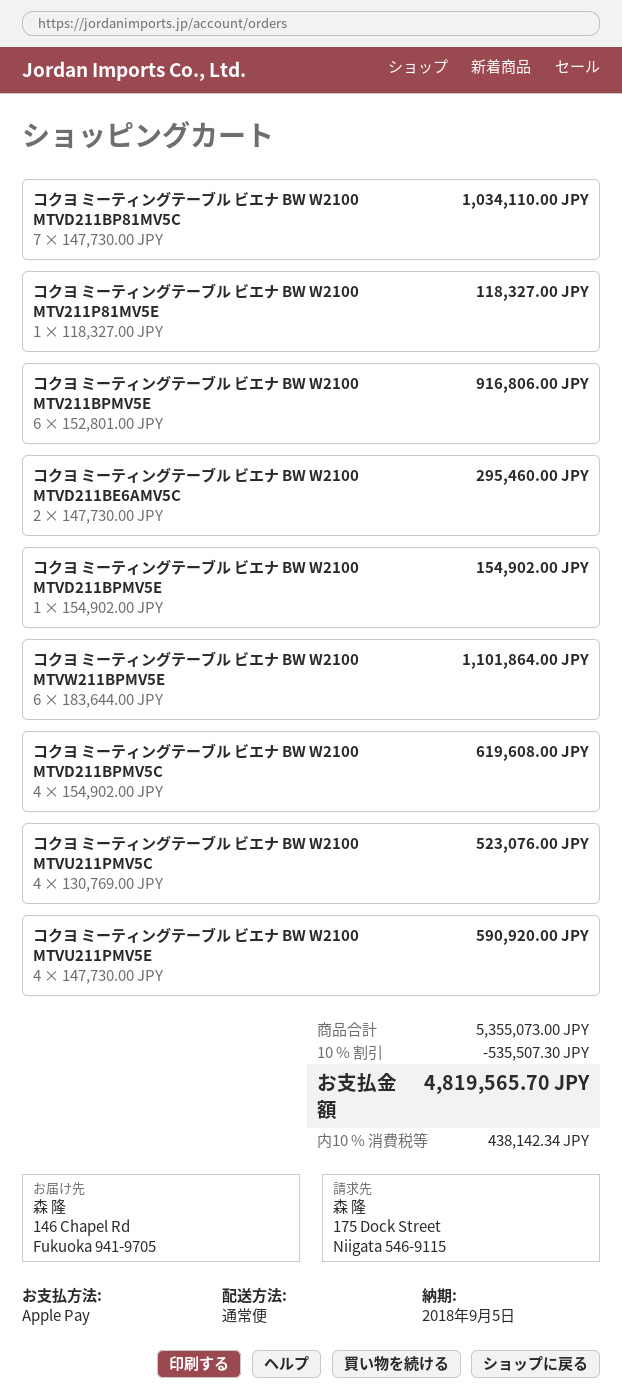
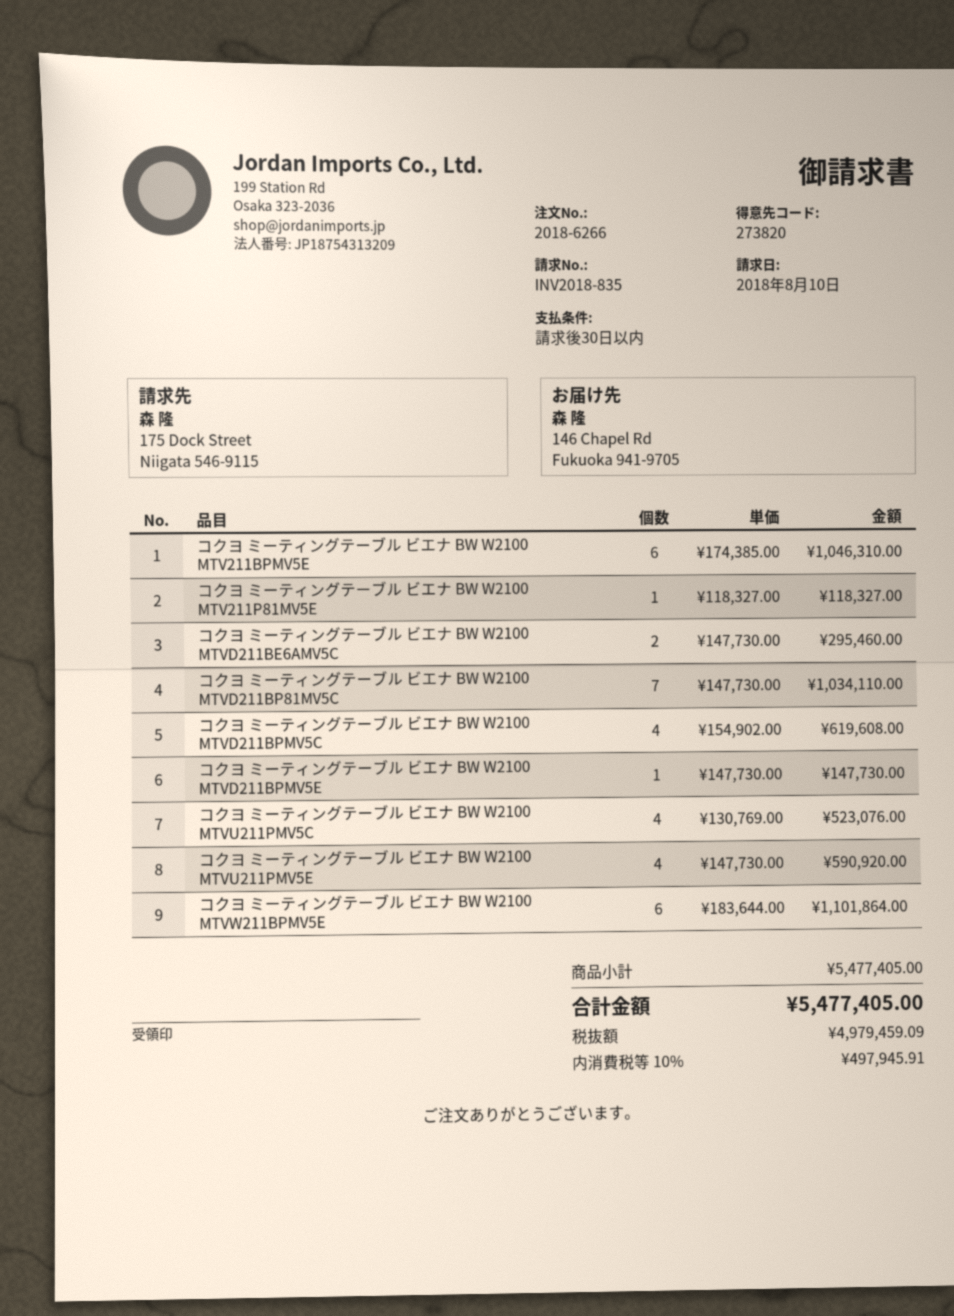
コクヨ ミーティングテーブル ビエナ BW W2100 MTV211BPMV5E: 6 x 152801.00 = 916806.00 -> 6 x 174385.00 = 1046310.00
コクヨ ミーティングテーブル ビエナ BW W2100 MTVD211BPMV5E: 1 x 154902.00 = 154902.00 -> 1 x 147730.00 = 147730.00
subtotal: 5355073.00 -> 5477405.00
discount: 10% = 535507.30 -> none
tax: 10% = 438142.34 -> 10% = 497945.91
total: 4819565.70 -> 5477405.00

